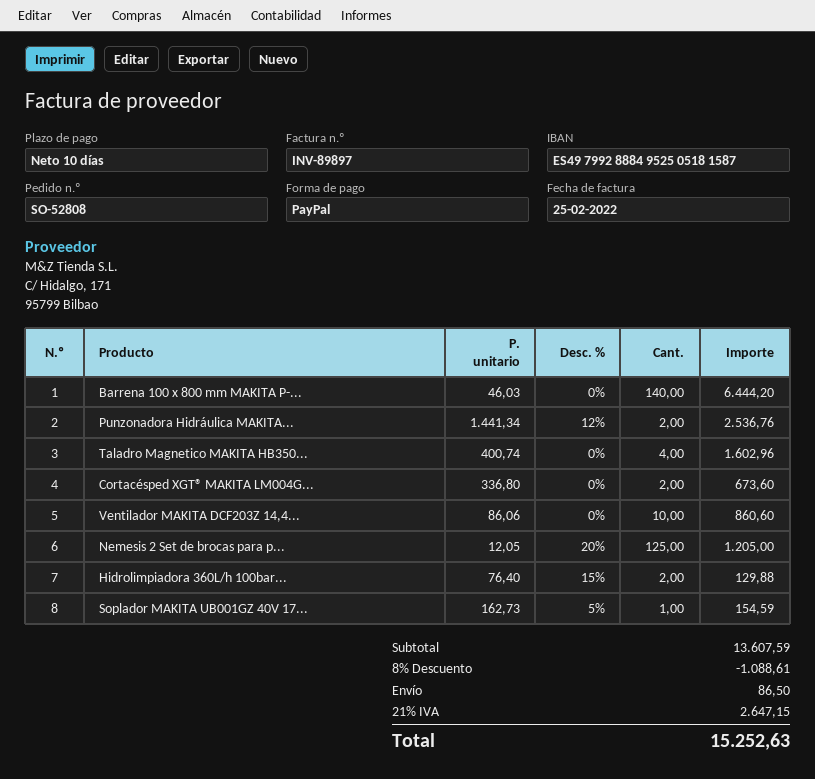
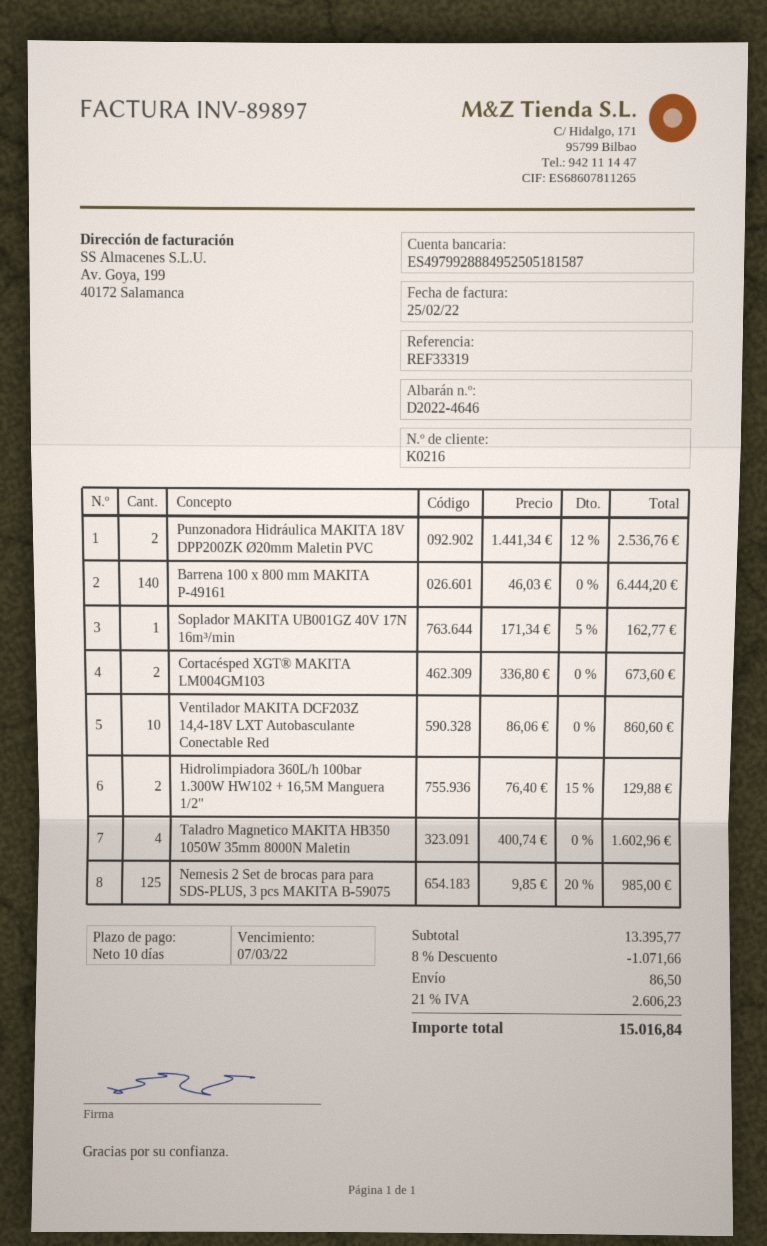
Nemesis 2 Set de brocas para p...: 125 x 12.05 - 20% = 1205.00 -> 125 x 9.85 - 20% = 985.00
Soplador MAKITA UB001GZ 40V 17...: 1 x 162.73 - 5% = 154.59 -> 1 x 171.34 - 5% = 162.77
subtotal: 13607.59 -> 13395.77
discount: 8% = 1088.61 -> 8% = 1071.66
tax: 21% = 2647.15 -> 21% = 2606.23
total: 15252.63 -> 15016.84

